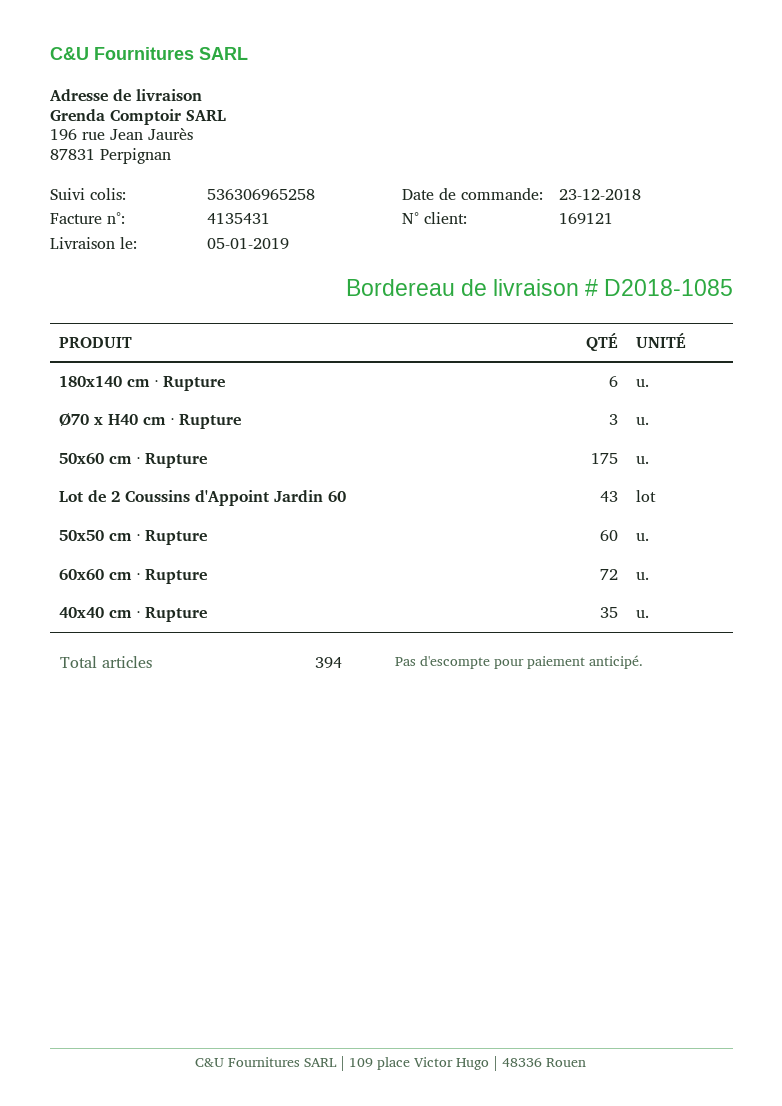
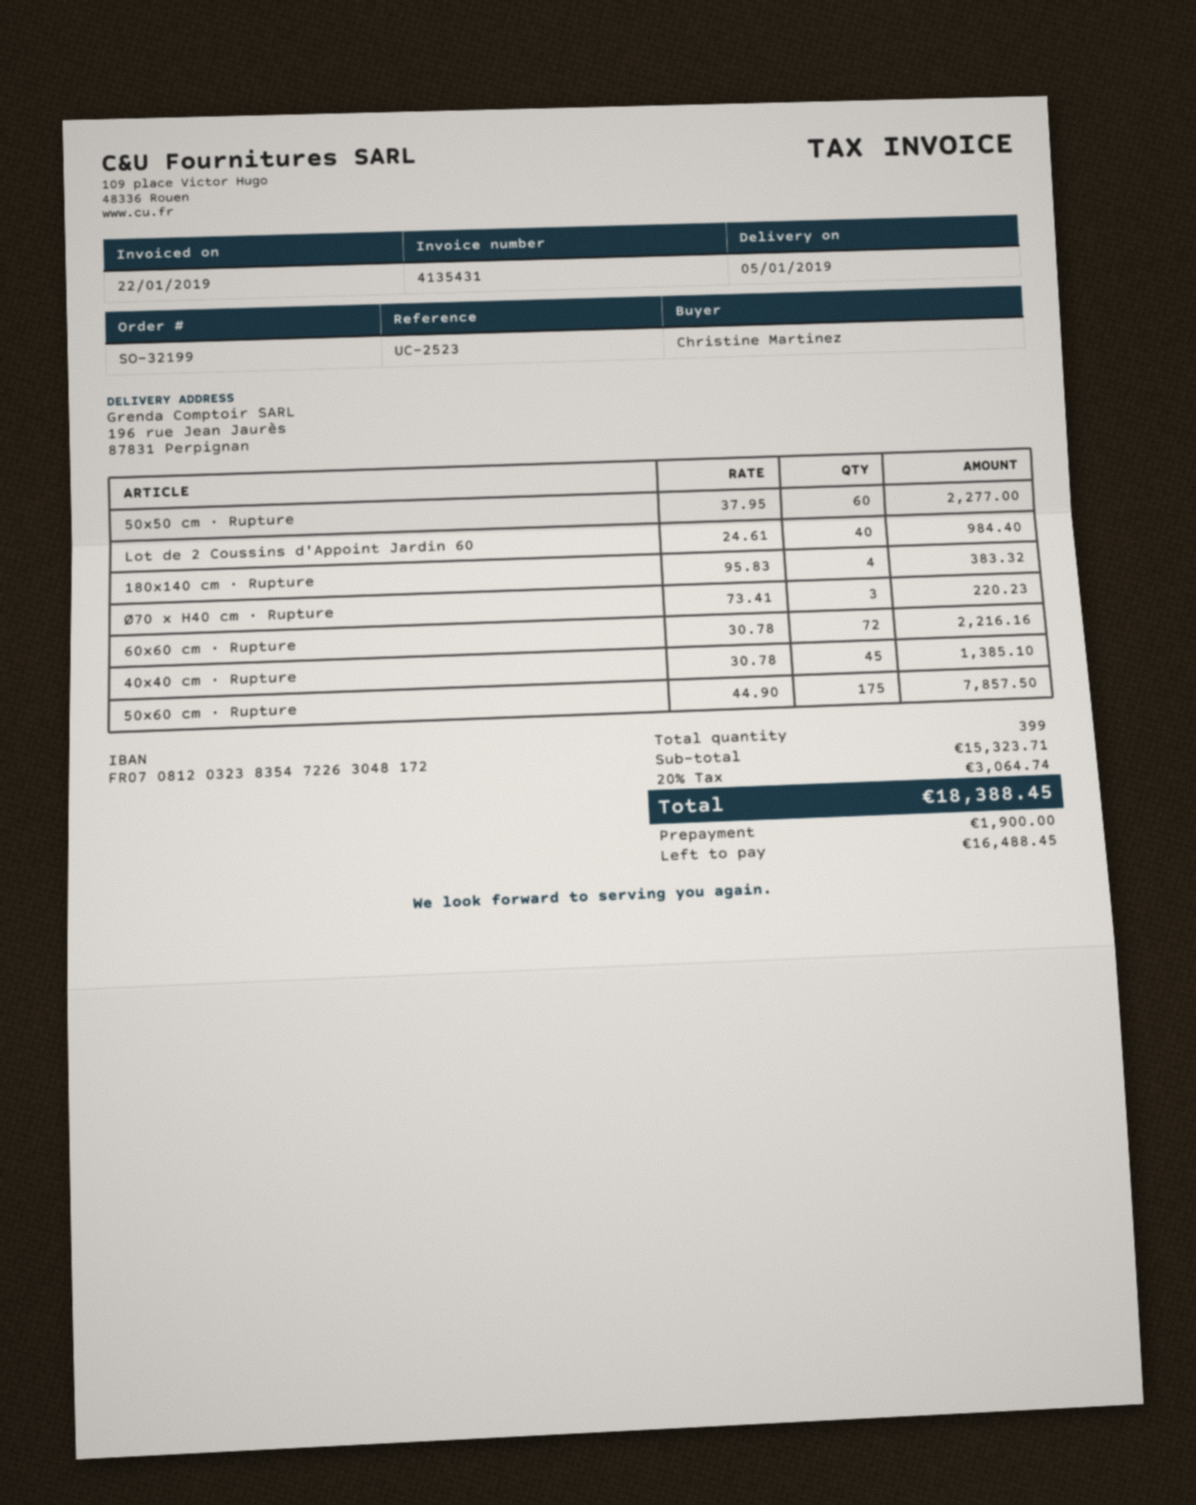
180x140 cm · Rupture: 6 -> 4
Lot de 2 Coussins d'Appoint Jardin 60: 43 -> 40
40x40 cm · Rupture: 35 -> 45
total quantity: 394 -> 399

